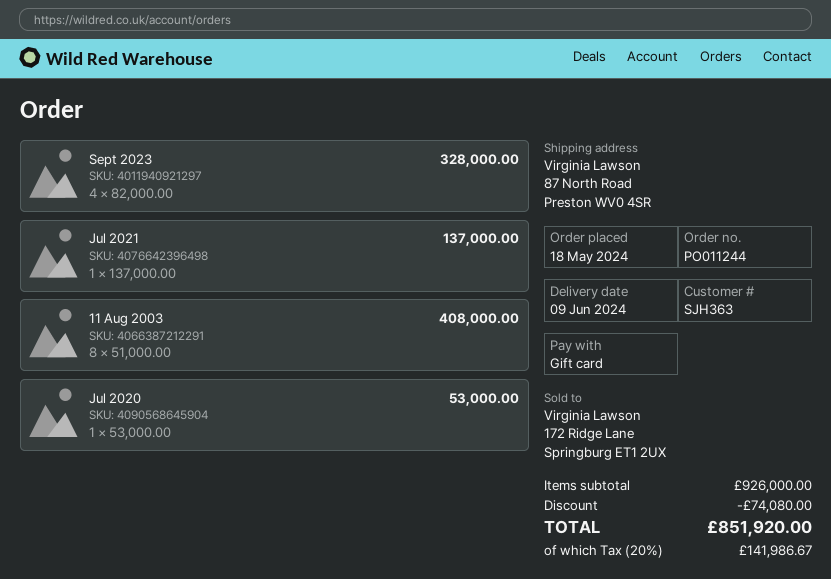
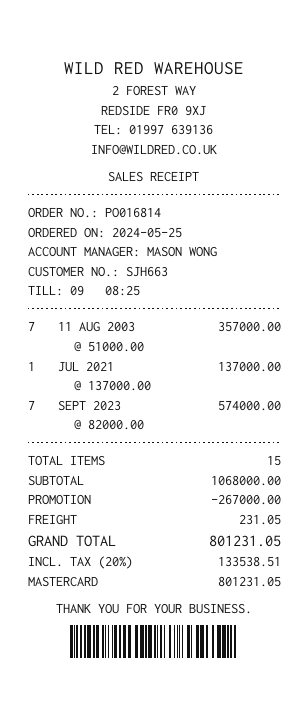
order number: PO011244 -> PO016814
order date: 2024-05-18 -> 2024-05-25
customer number: SJH363 -> SJH663
payment method: gift card -> Mastercard
Sept 2023: 4 x 82000.00 = 328000.00 -> 7 x 82000.00 = 574000.00
11 Aug 2003: 8 x 51000.00 = 408000.00 -> 7 x 51000.00 = 357000.00
Jul 2020: 1 x 53000.00 = 53000.00 -> none
subtotal: 926000.00 -> 1068000.00
discount: 74080.00 -> 267000.00
shipping: none -> 231.05
tax: 20% = 141986.67 -> 20% = 133538.51
total: 851920.00 -> 801231.05

